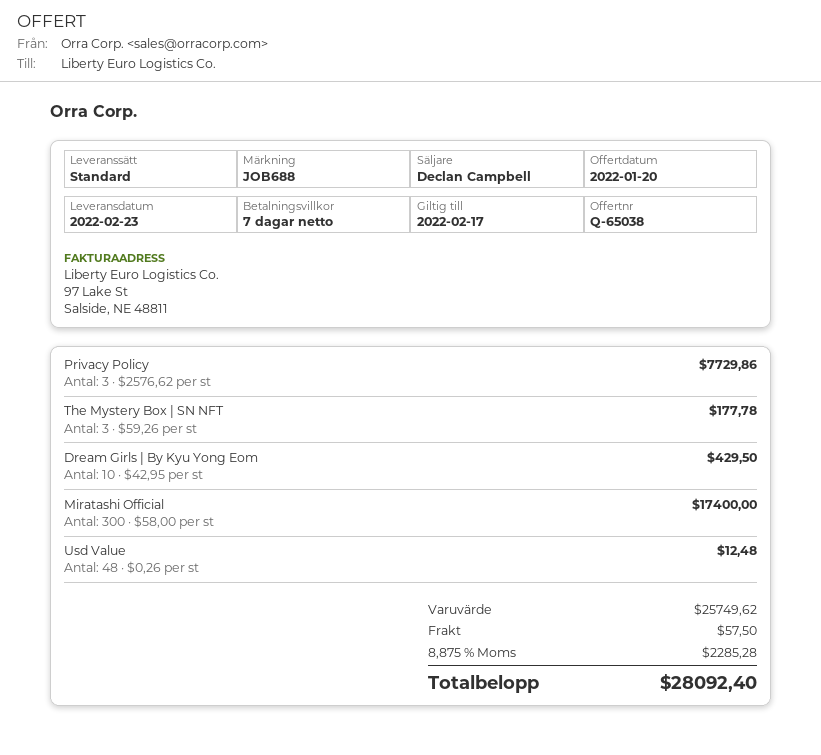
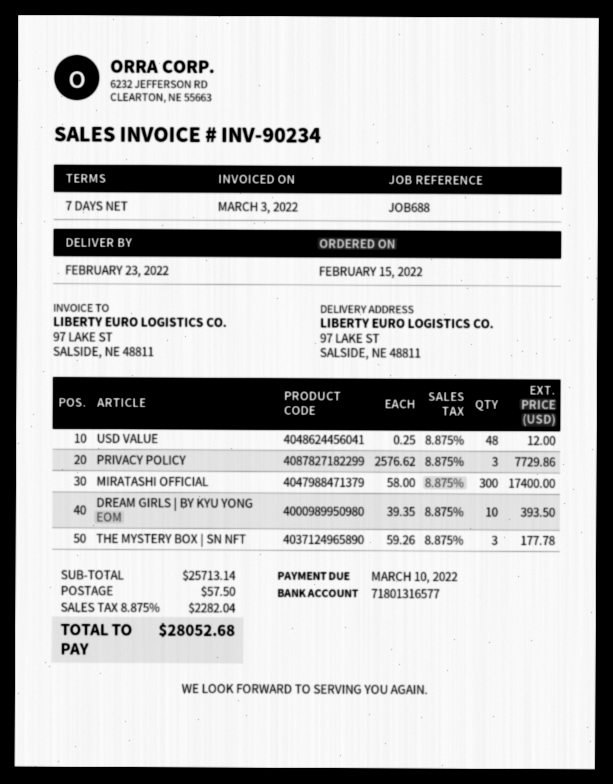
Dream Girls | By Kyu Yong Eom: 10 x 42.95 = 429.50 -> 10 x 39.35 = 393.50
Usd Value: 48 x 0.26 = 12.48 -> 48 x 0.25 = 12.00
subtotal: 25749.62 -> 25713.14
tax: 8.875% = 2285.28 -> 8.875% = 2282.04
total: 28092.40 -> 28052.68

